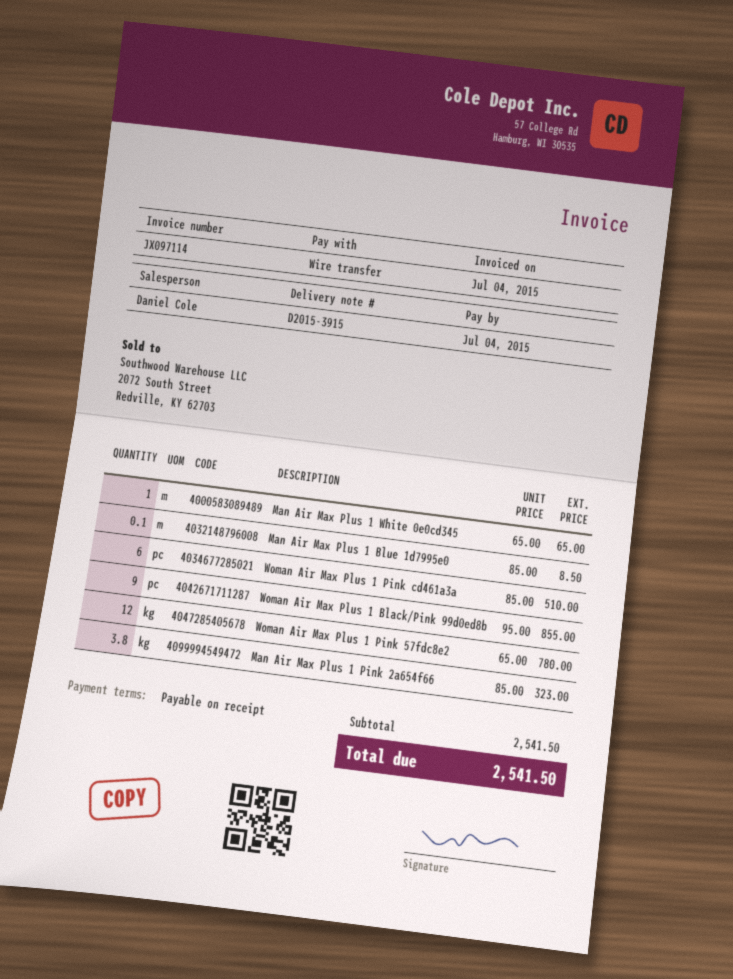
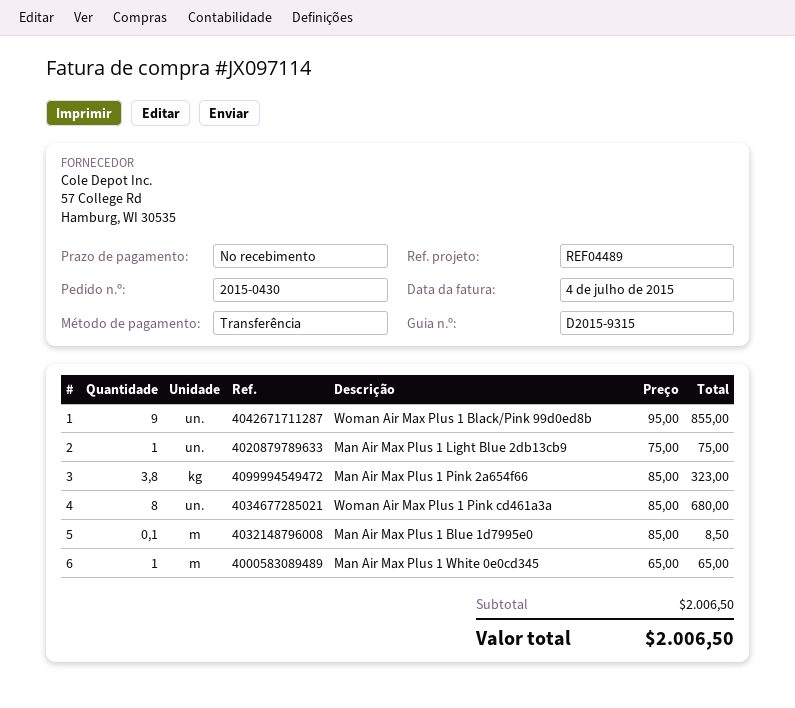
delivery note number: D2015-3915 -> D2015-9315
Woman Air Max Plus 1 Pink cd461a3a: 6 x 85.00 = 510.00 -> 8 x 85.00 = 680.00
Woman Air Max Plus 1 Pink 57fdc8e2: 12 x 65.00 = 780.00 -> none
Man Air Max Plus 1 Light Blue 2db13cb9: none -> 1 x 75.00 = 75.00
subtotal: 2541.50 -> 2006.50
total: 2541.50 -> 2006.50

